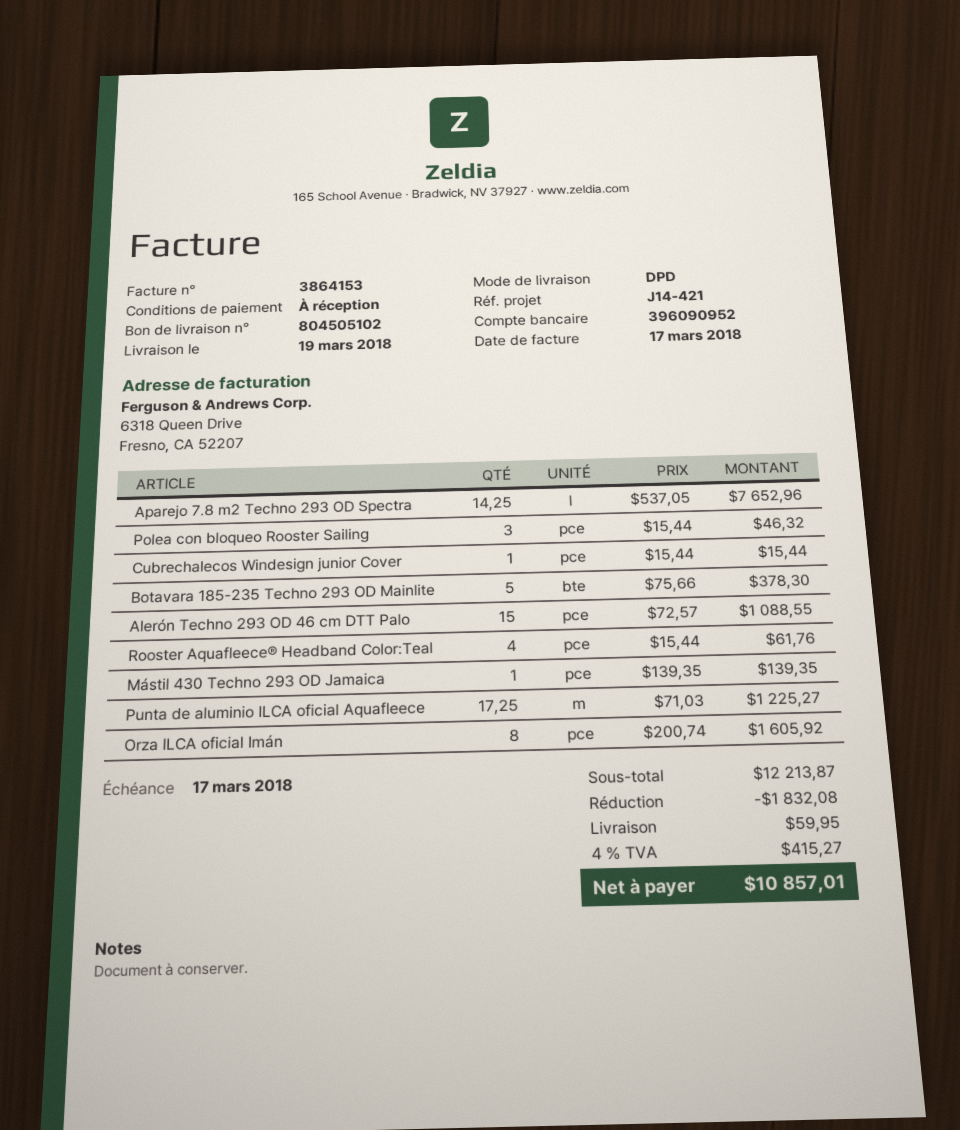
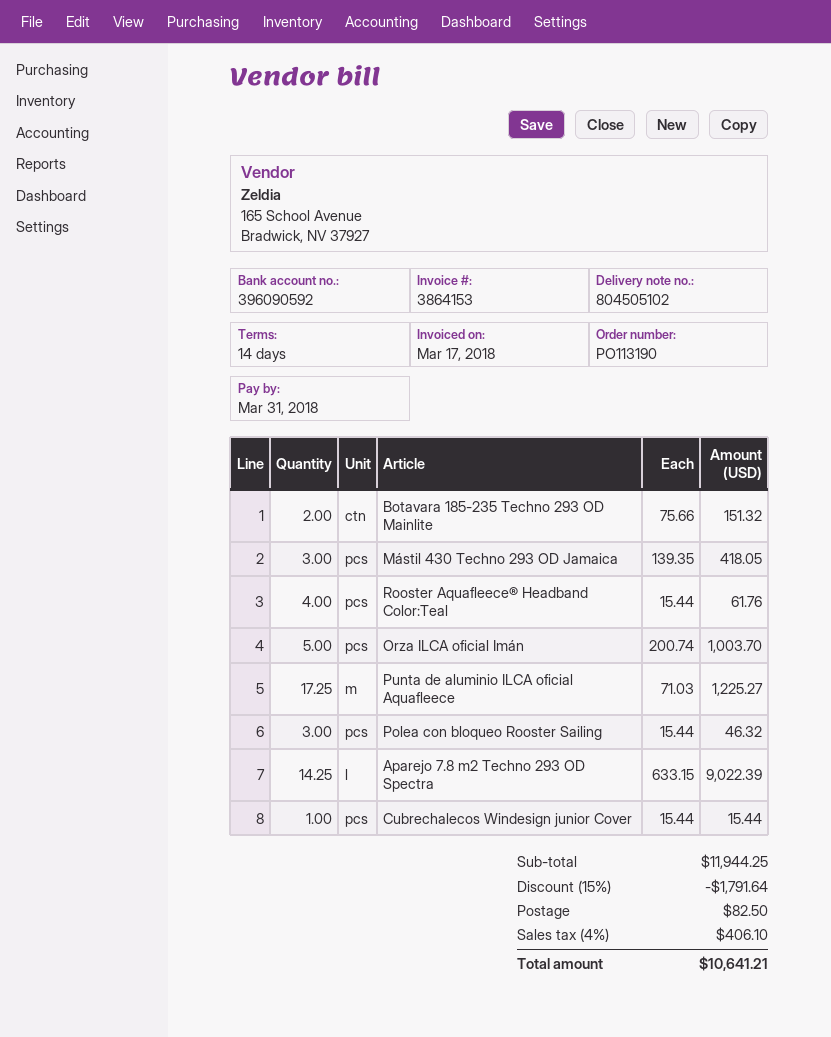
payment terms: on receipt -> 14 days
due date: 2018-03-17 -> 2018-03-31
bank account: 396090952 -> 396090592
Aparejo 7.8 m2 Techno 293 OD Spectra: 14.25 x 537.05 = 7652.96 -> 14.25 x 633.15 = 9022.39
Botavara 185-235 Techno 293 OD Mainlite: 5 x 75.66 = 378.30 -> 2 x 75.66 = 151.32
Alerón Techno 293 OD 46 cm DTT Palo: 15 x 72.57 = 1088.55 -> none
Mástil 430 Techno 293 OD Jamaica: 1 x 139.35 = 139.35 -> 3 x 139.35 = 418.05
Orza ILCA oficial Imán: 8 x 200.74 = 1605.92 -> 5 x 200.74 = 1003.70
subtotal: 12213.87 -> 11944.25
discount: 1832.08 -> 1791.64
shipping: 59.95 -> 82.50
tax: 4% = 415.27 -> 4% = 406.10
total: 10857.01 -> 10641.21

